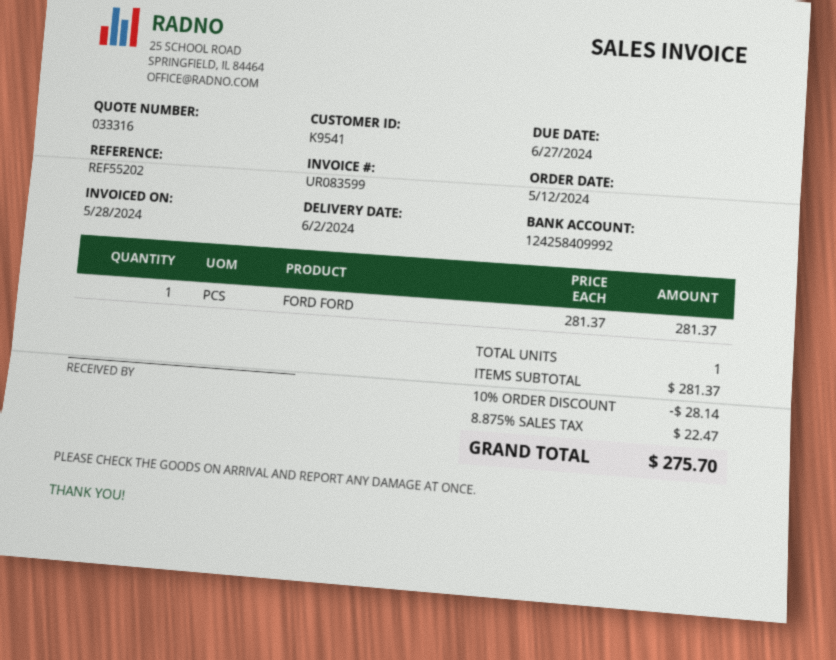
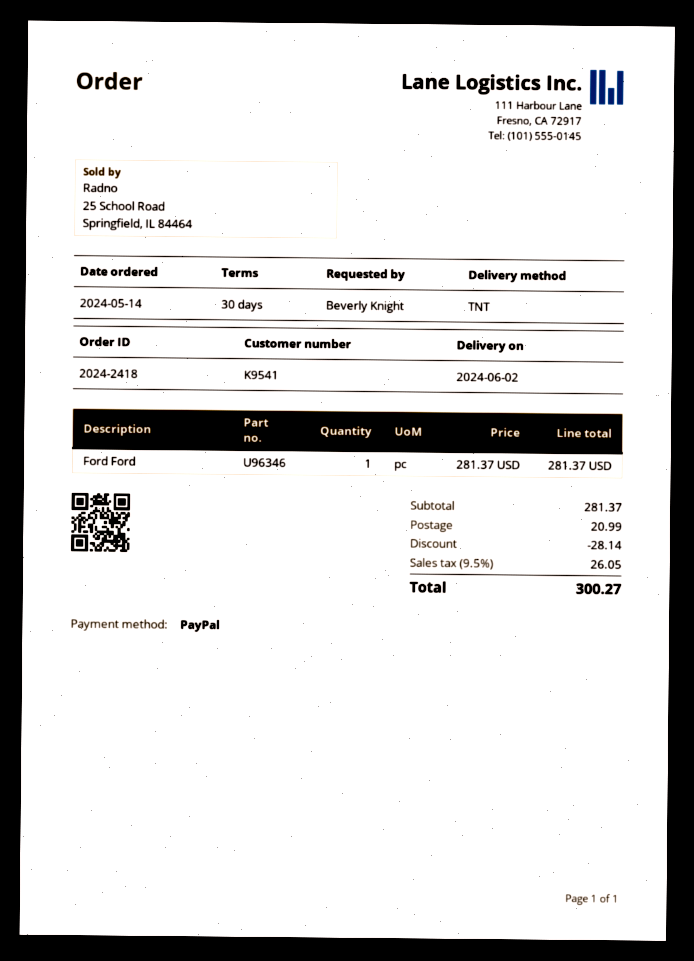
order date: 2024-05-12 -> 2024-05-14
shipping: none -> 20.99
tax: 8.875% = 22.47 -> 9.5% = 26.05
total: 275.70 -> 300.27

